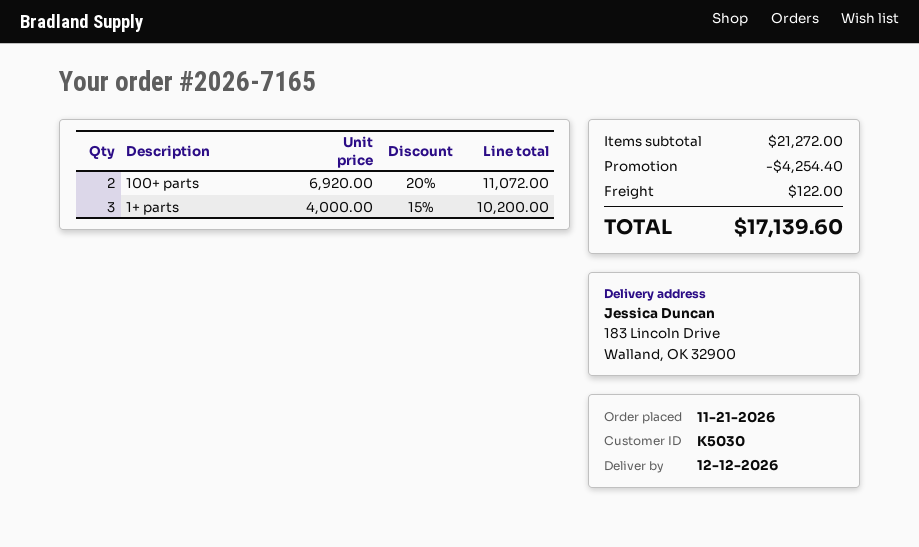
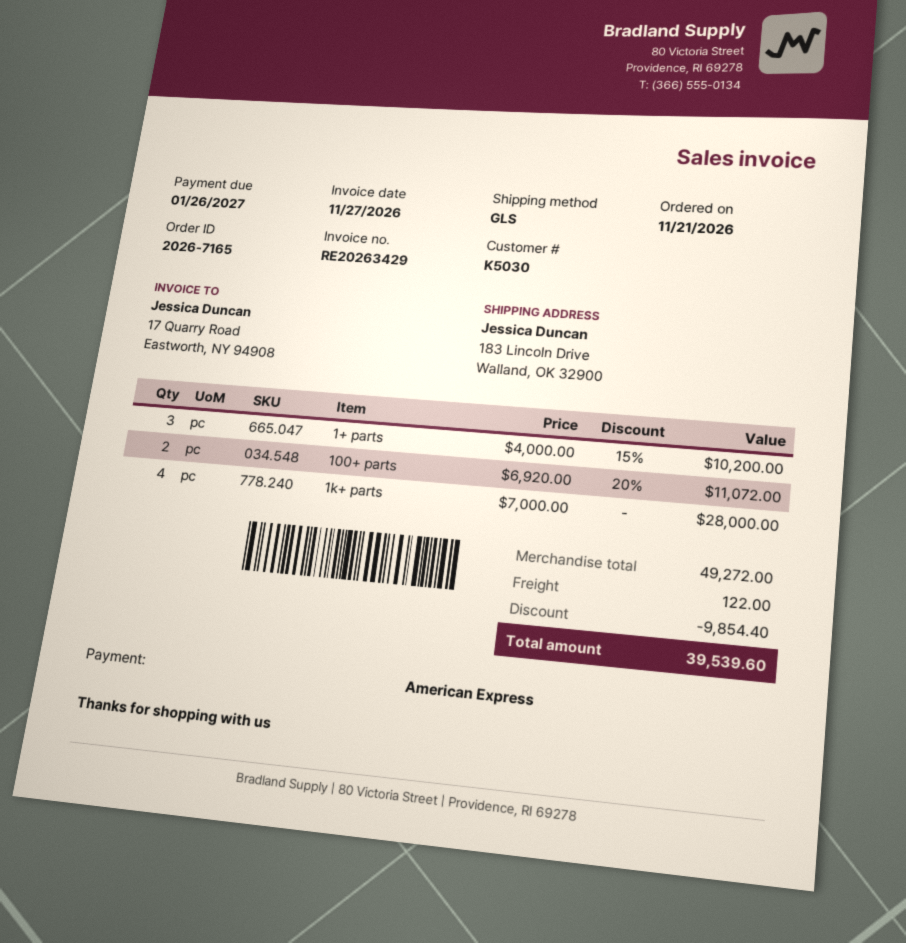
1k+ parts: none -> 4 x 7000.00 = 28000.00
subtotal: 21272.00 -> 49272.00
discount: 4254.40 -> 9854.40
total: 17139.60 -> 39539.60

